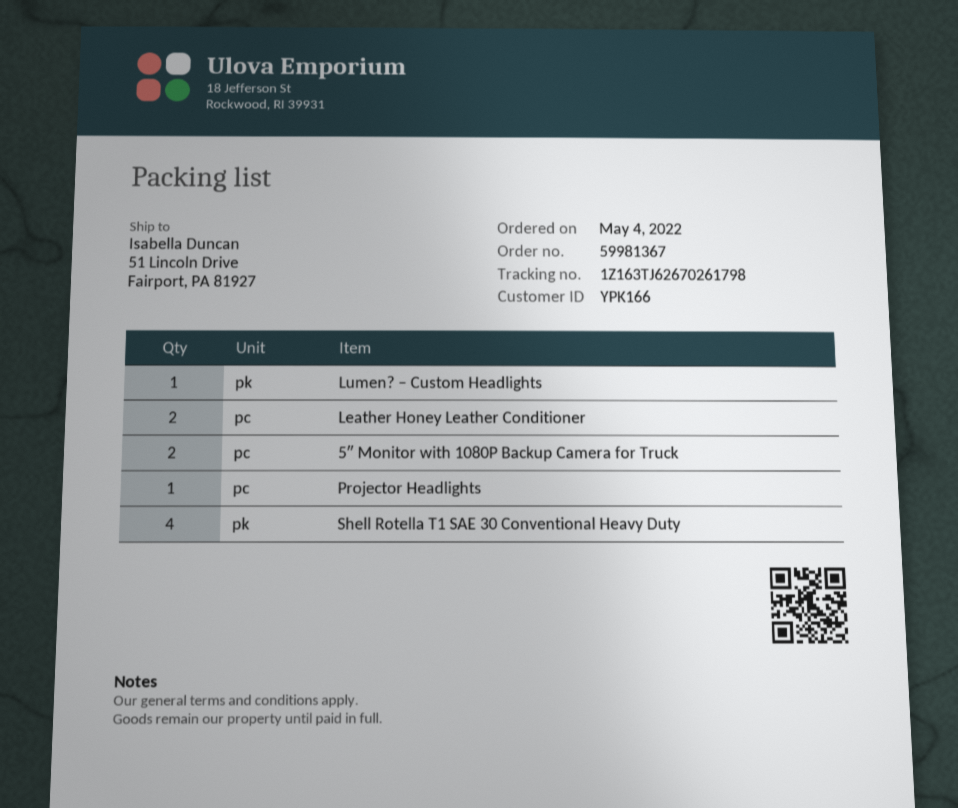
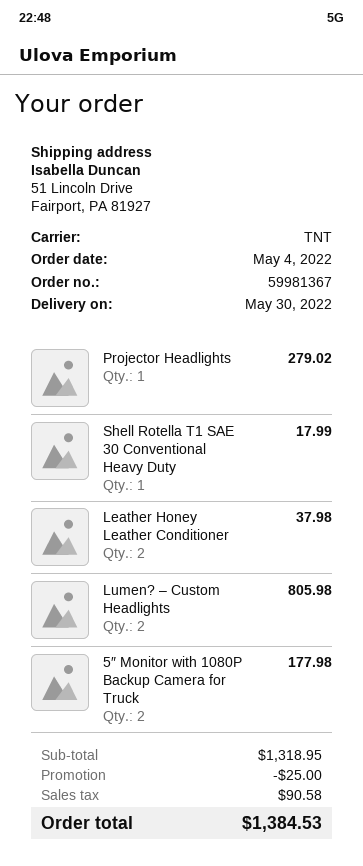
Lumen? – Custom Headlights: 1 -> 2
Shell Rotella T1 SAE 30 Conventional Heavy Duty: 4 -> 1

